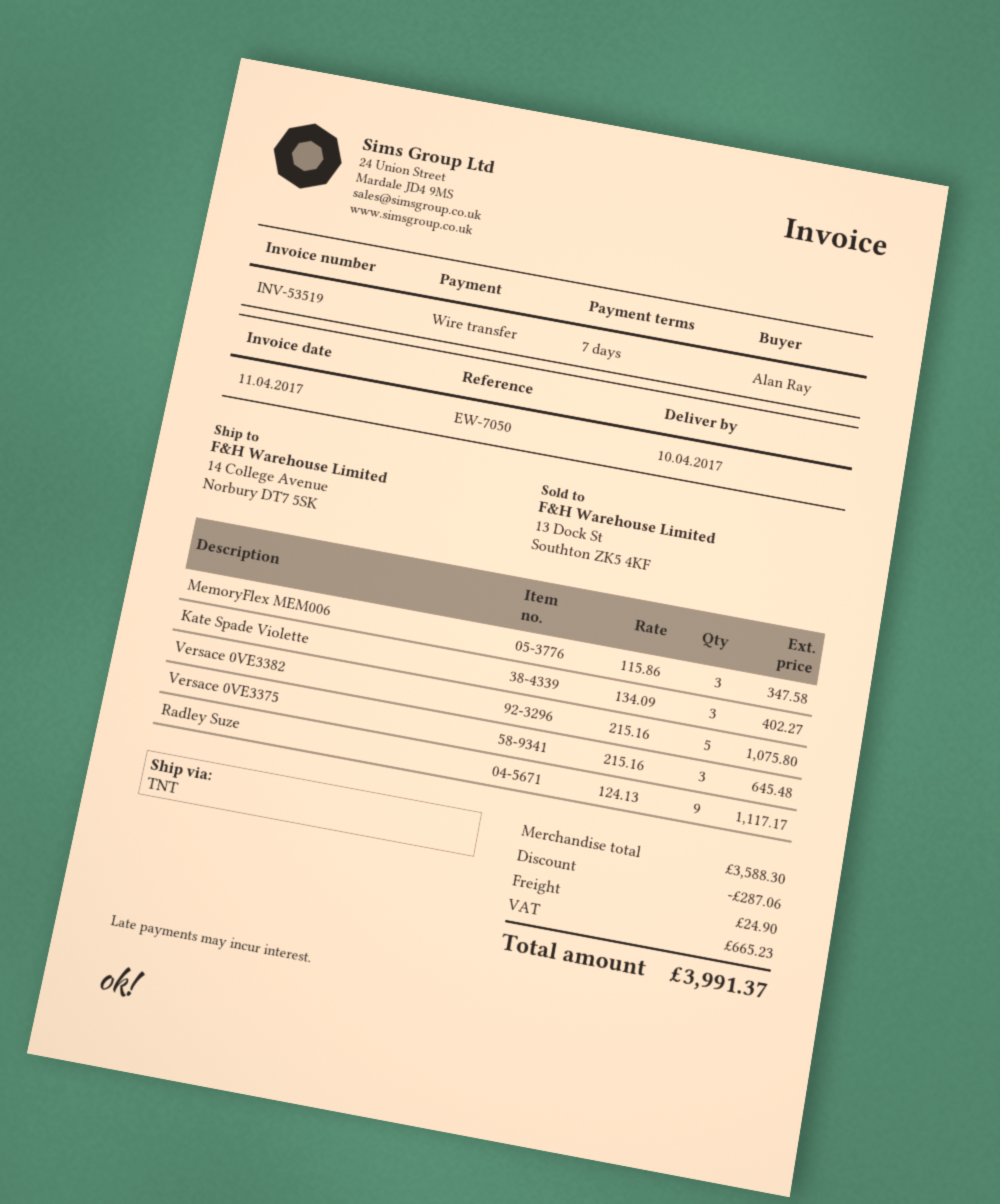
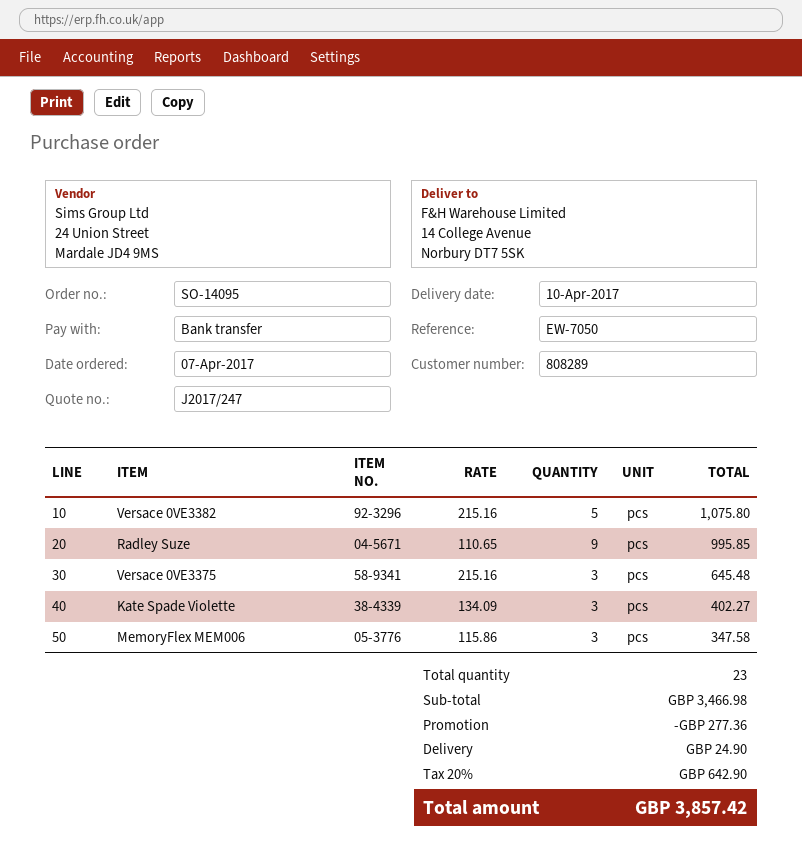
Radley Suze: 9 x 124.13 = 1117.17 -> 9 x 110.65 = 995.85
subtotal: 3588.30 -> 3466.98
discount: 287.06 -> 277.36
tax: 665.23 -> 642.90
total: 3991.37 -> 3857.42

